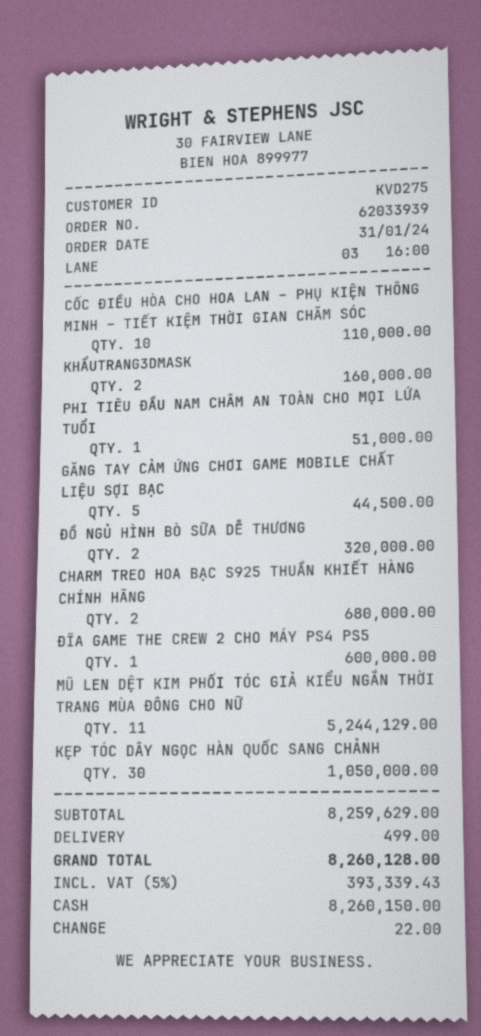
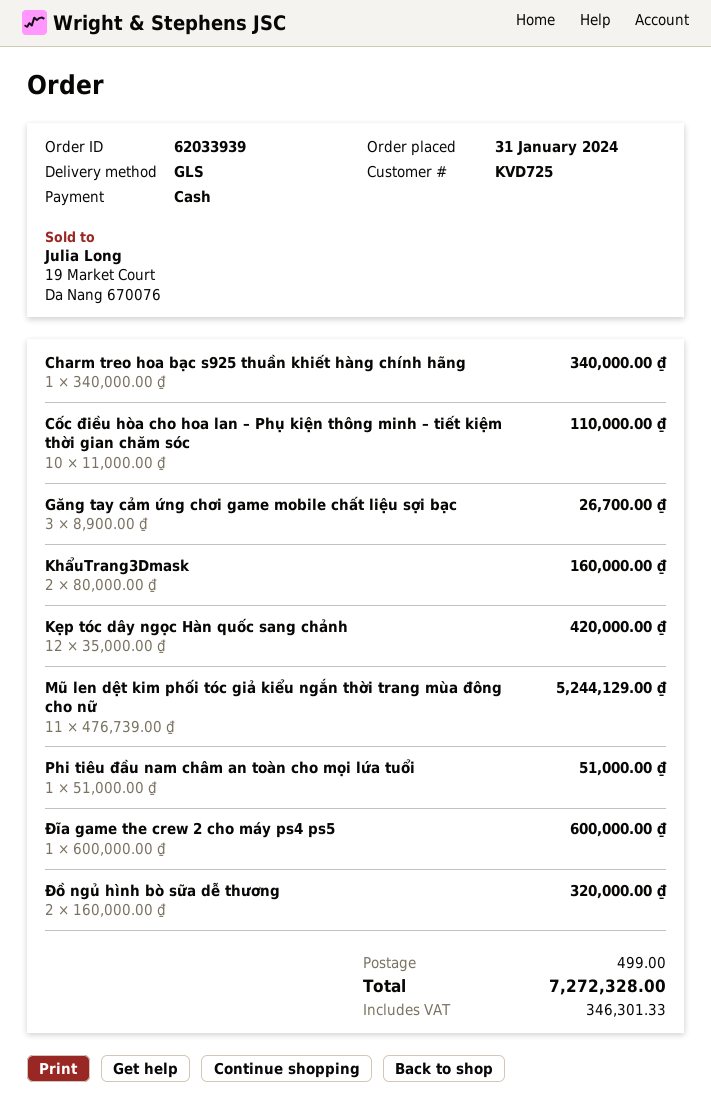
customer number: KVD275 -> KVD725
GĂNG TAY CẢM ỨNG CHƠI GAME MOBILE CHẤT LIỆU SỢI BẠC: 5 for 44500.00 -> 3 for 26700.00
CHARM TREO HOA BẠC S925 THUẦN KHIẾT HÀNG CHÍNH HÃNG: 2 for 680000.00 -> 1 for 340000.00
KẸP TÓC DÂY NGỌC HÀN QUỐC SANG CHẢNH: 30 for 1050000.00 -> 12 for 420000.00
tax: 393339.43 -> 346301.33
total: 8260128.00 -> 7272328.00

